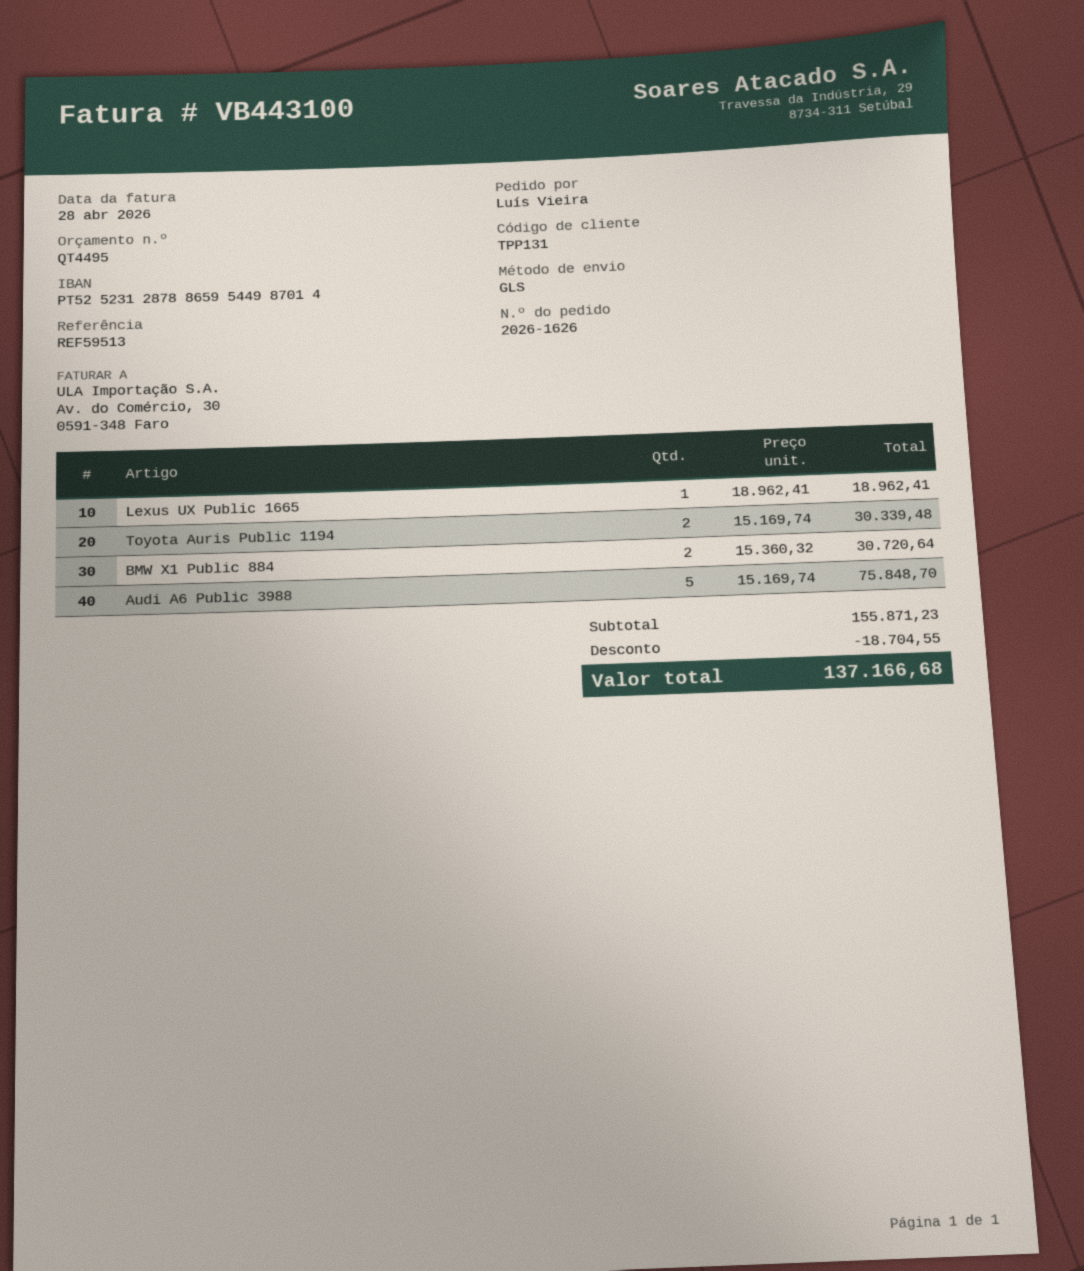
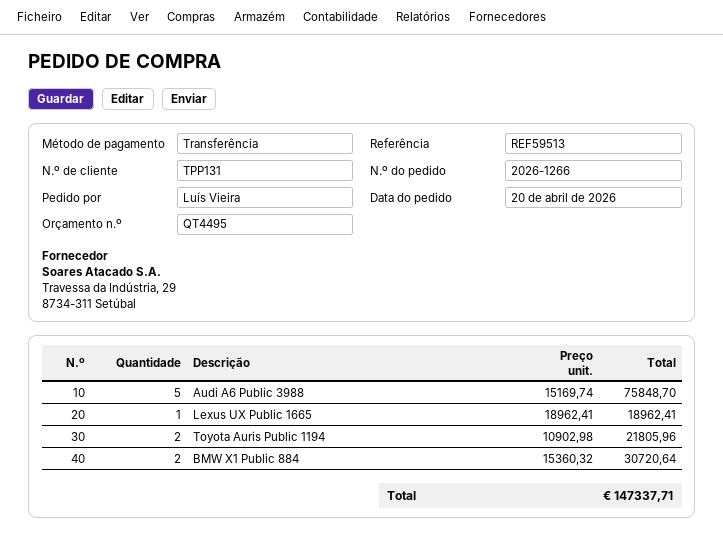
order number: 2026-1626 -> 2026-1266
Toyota Auris Public 1194: 2 x 15169.74 = 30339.48 -> 2 x 10902.98 = 21805.96
discount: 18704.55 -> none
total: 137166.68 -> 147337.71

